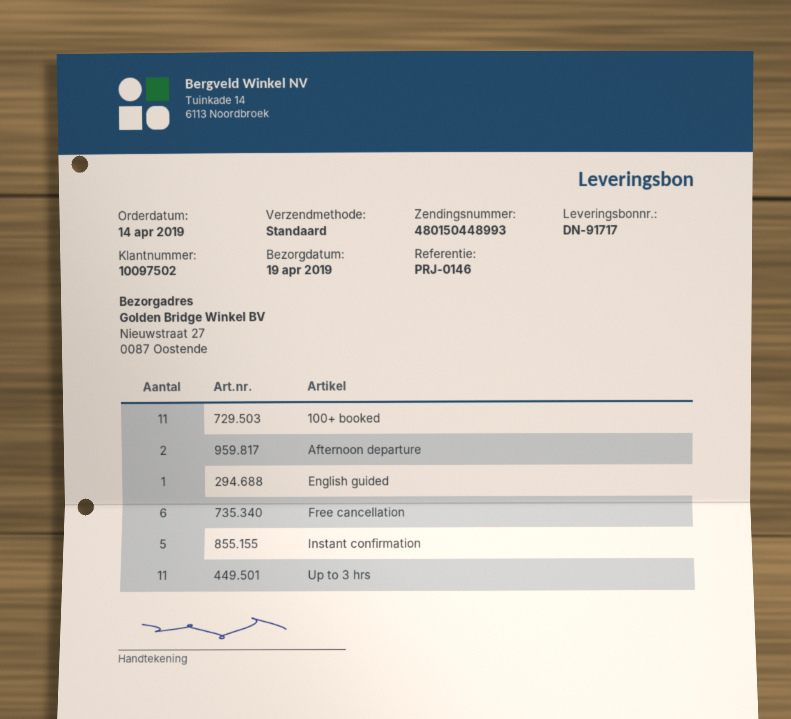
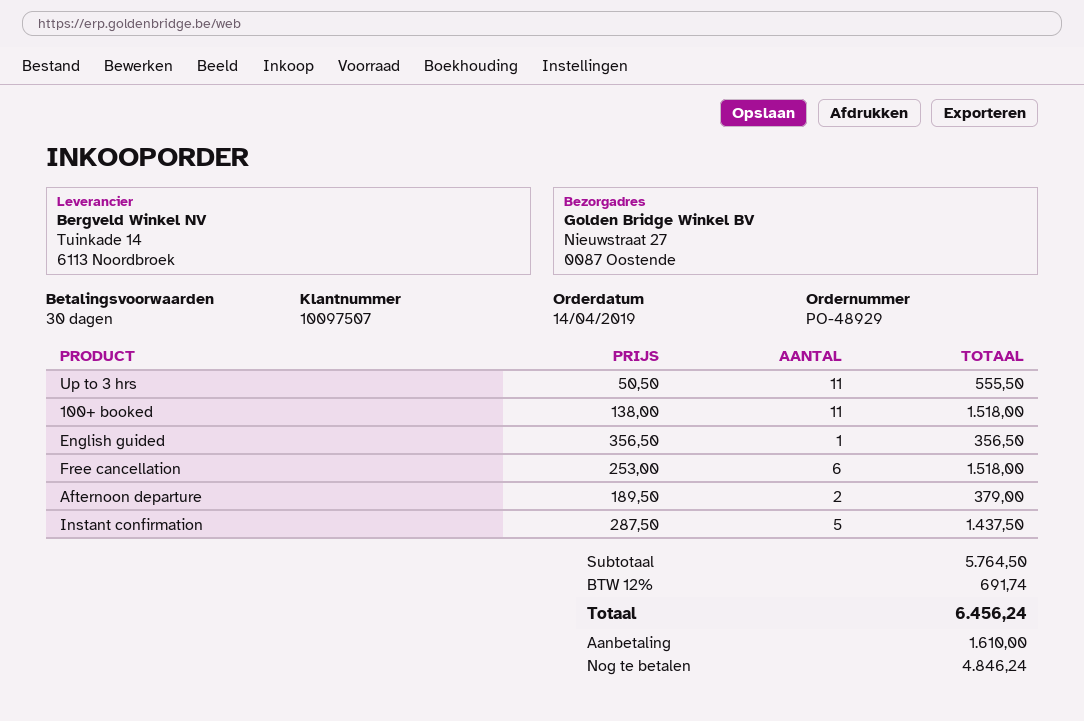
customer number: 10097502 -> 10097507

